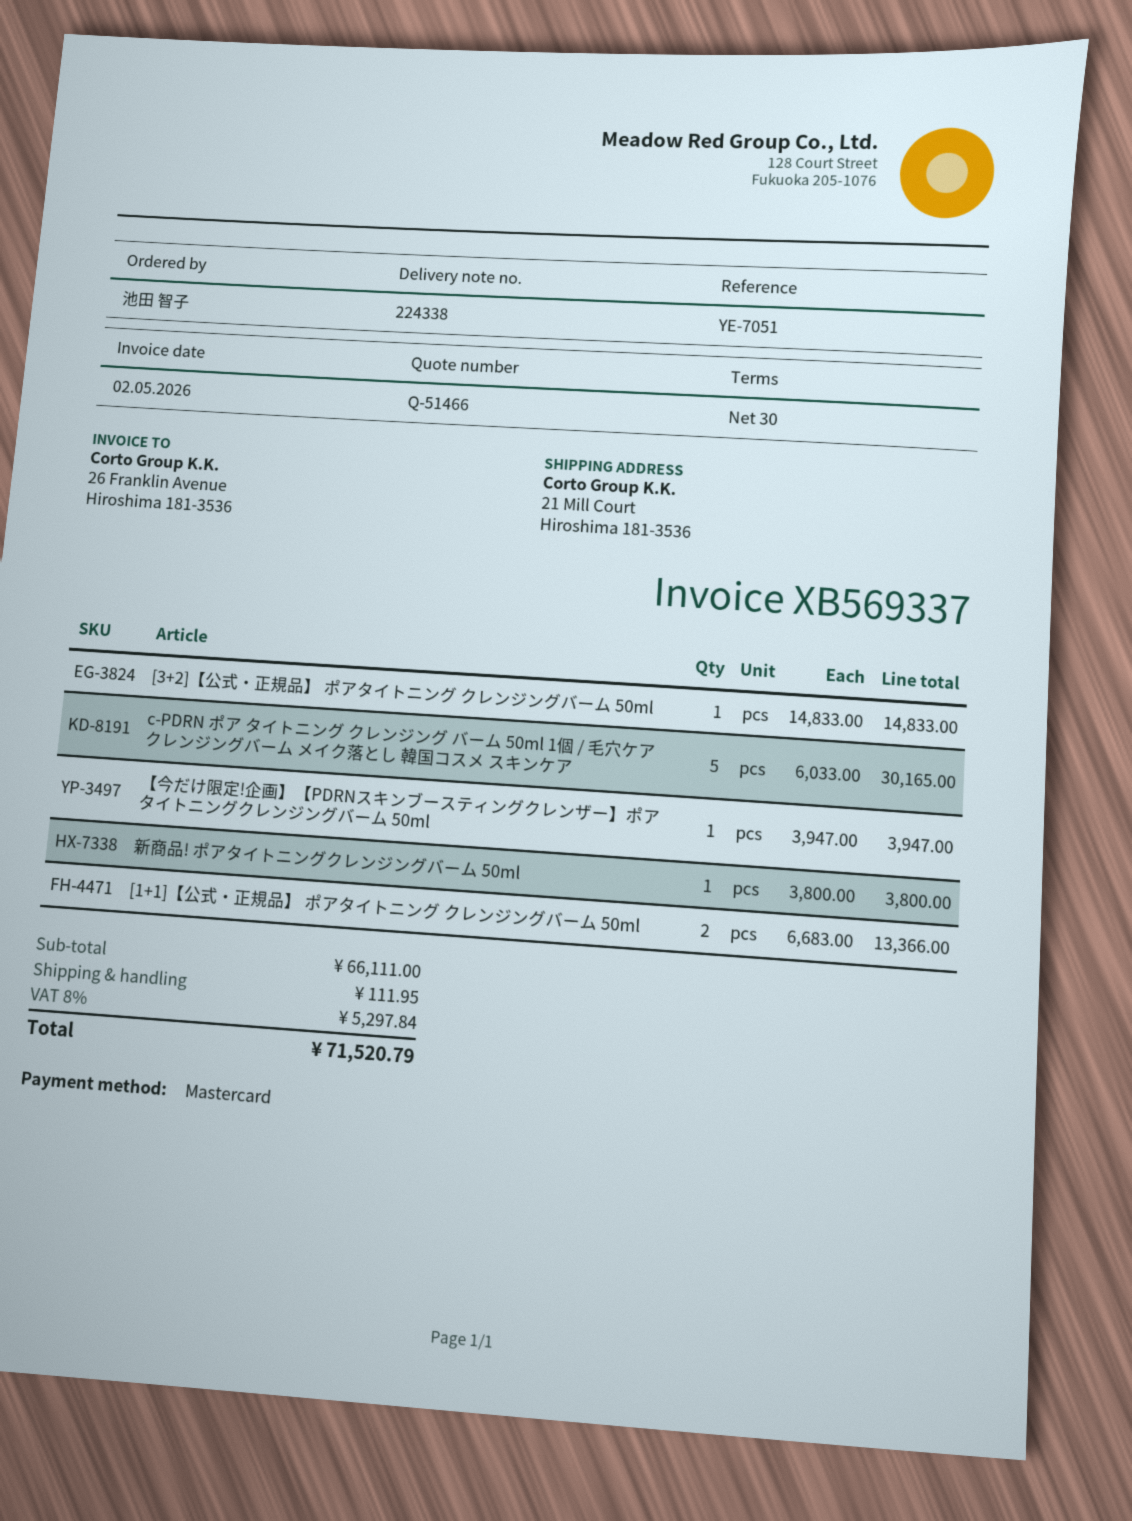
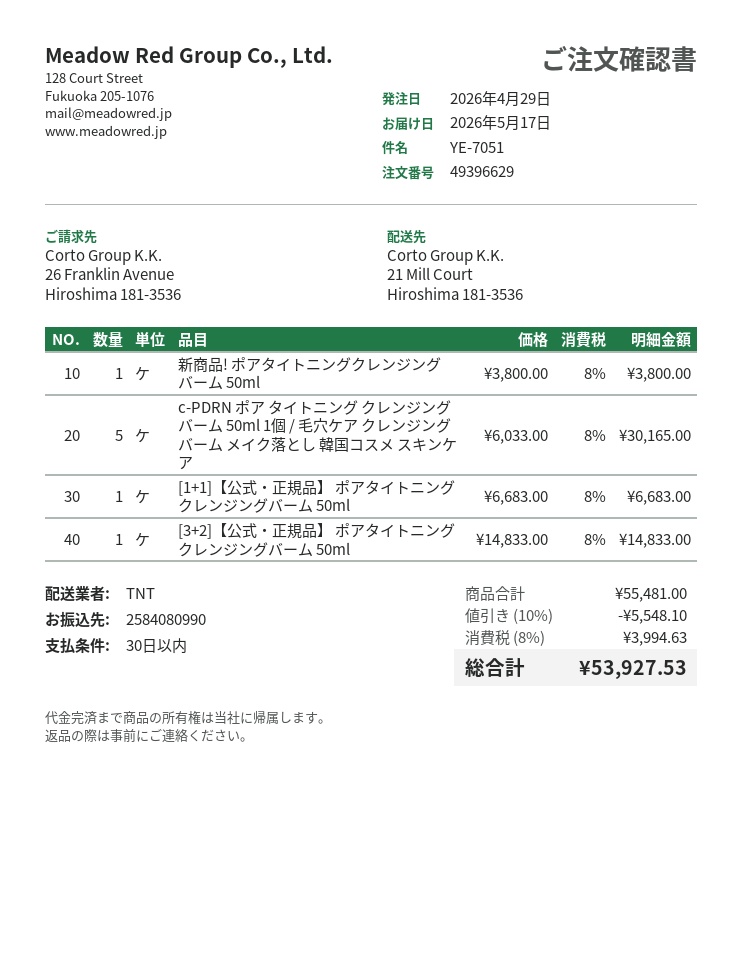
【今だけ限定!企画】【PDRNスキンブースティングクレンザー】ポアタイトニングクレンジングバーム 50ml: 1 x 3947.00 = 3947.00 -> none
[1+1]【公式・正規品】 ポアタイトニング クレンジングバーム 50ml: 2 x 6683.00 = 13366.00 -> 1 x 6683.00 = 6683.00
subtotal: 66111.00 -> 55481.00
discount: none -> 10% = 5548.10
shipping: 111.95 -> none
tax: 8% = 5297.84 -> 8% = 3994.63
total: 71520.79 -> 53927.53

